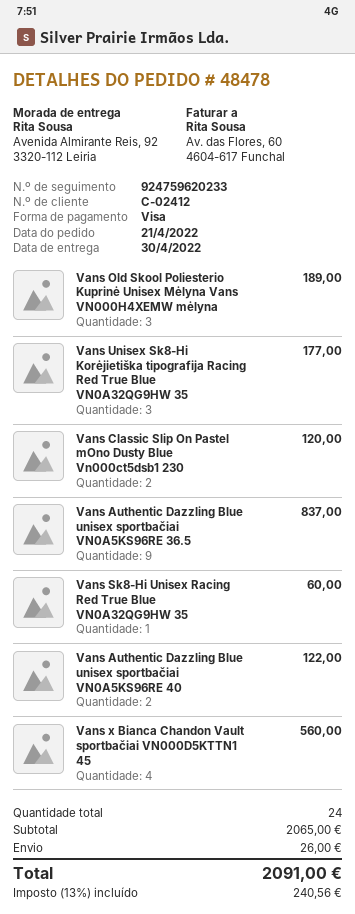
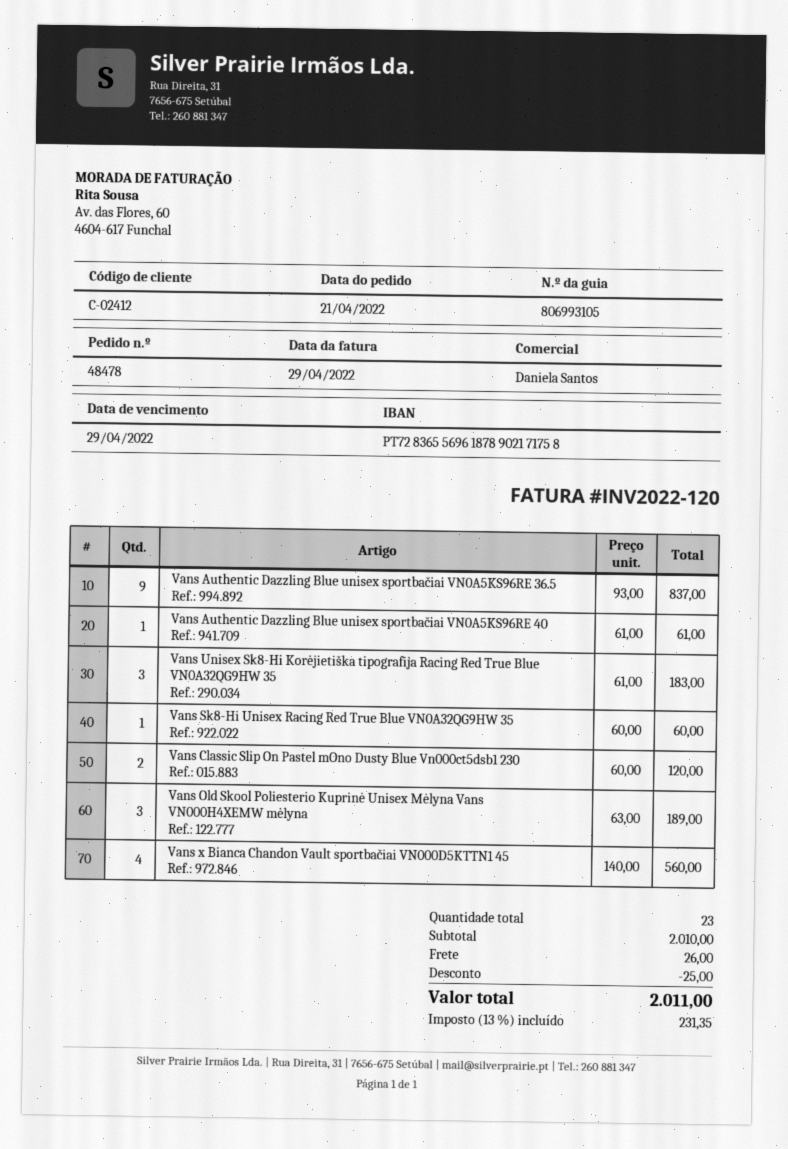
Vans Unisex Sk8-Hi Korėjietiška tipografija Racing Red True Blue VN0A32QG9HW 35: 3 for 177.00 -> 3 for 183.00
Vans Authentic Dazzling Blue unisex sportbačiai VN0A5KS96RE 40: 2 for 122.00 -> 1 for 61.00
total quantity: 24 -> 23
subtotal: 2065.00 -> 2010.00
discount: none -> 25.00
tax: 13% = 240.56 -> 13% = 231.35
total: 2091.00 -> 2011.00

